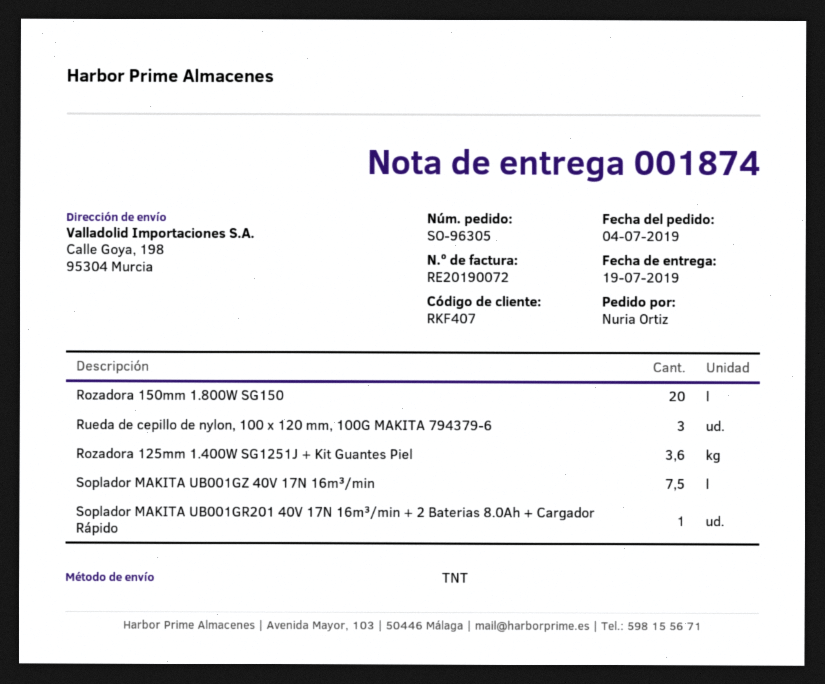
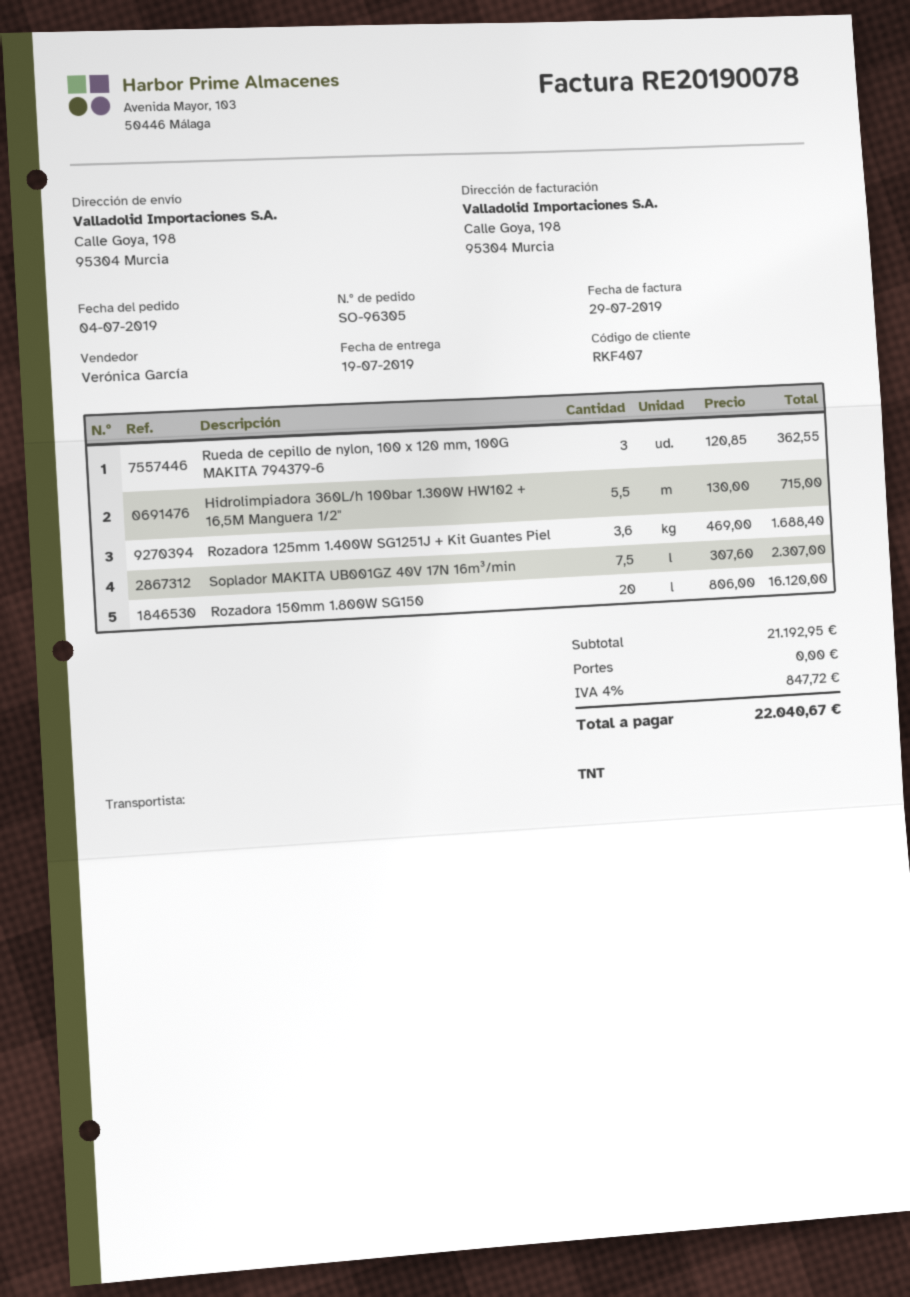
invoice number: RE20190072 -> RE20190078
Soplador MAKITA UB001GR201 40V 17N 16m³/min + 2 Baterias 8.0Ah + Cargador Rápido: 1 -> none
Hidrolimpiadora 360L/h 100bar 1.300W HW102 + 16,5M Manguera 1/2": none -> 5.5

